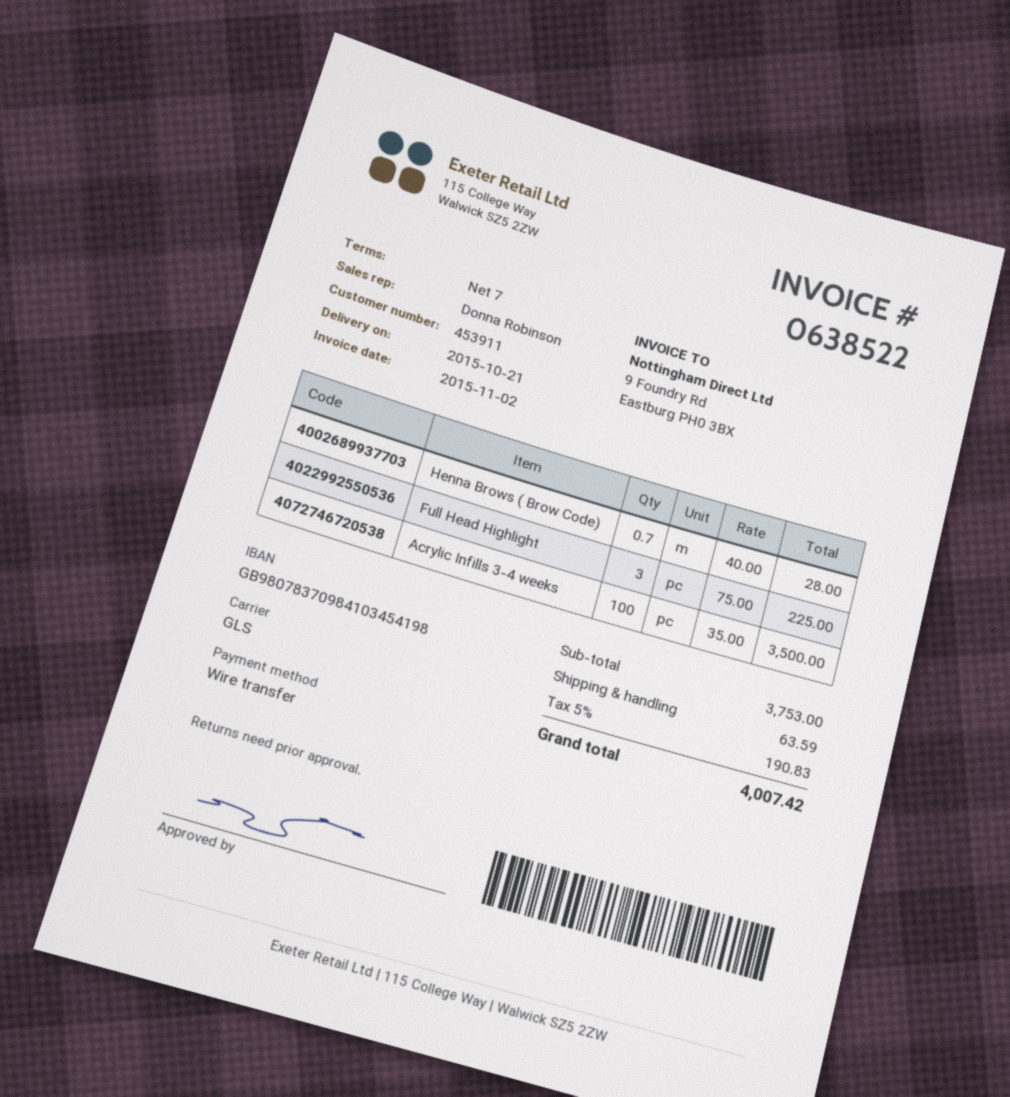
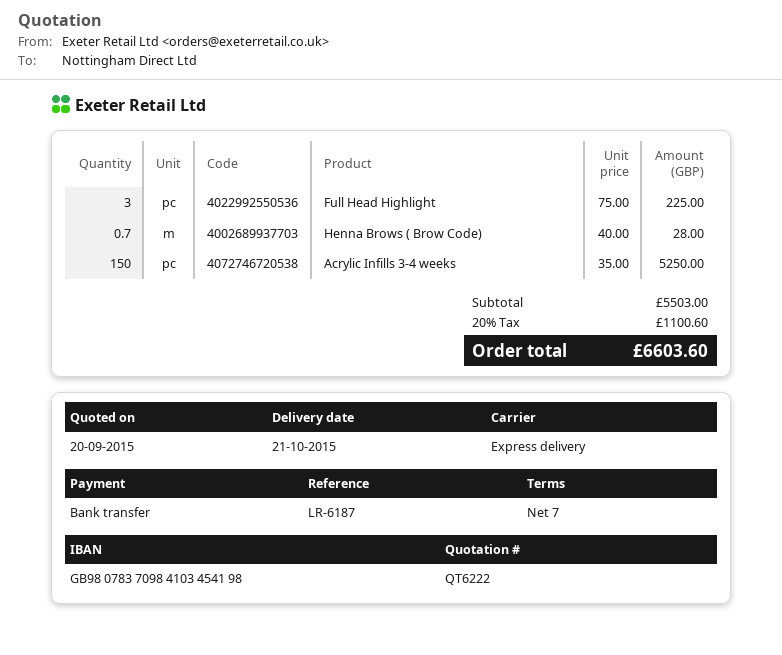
shipping method: GLS -> express
Acrylic Infills 3-4 weeks: 100 x 35.00 = 3500.00 -> 150 x 35.00 = 5250.00
subtotal: 3753.00 -> 5503.00
shipping: 63.59 -> none
tax: 5% = 190.83 -> 20% = 1100.60
total: 4007.42 -> 6603.60

